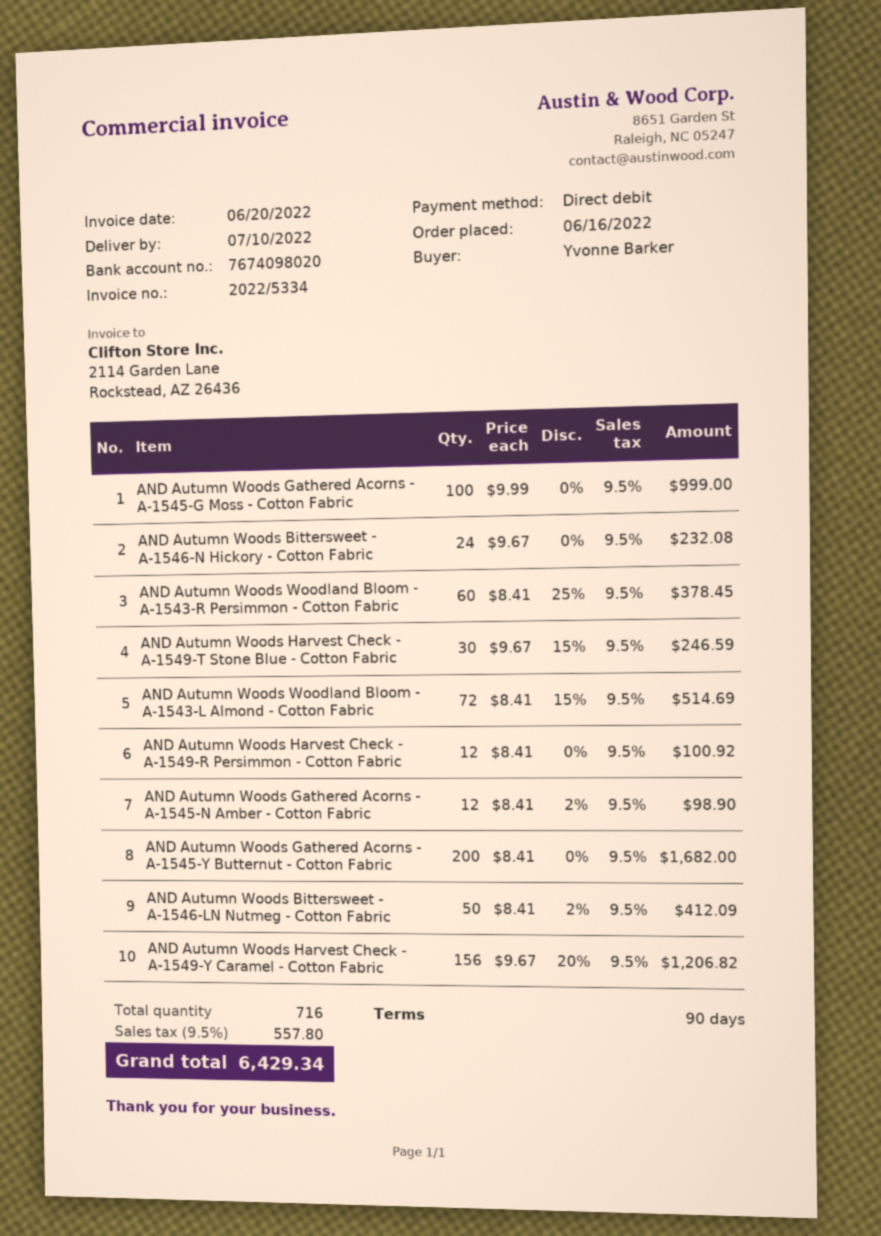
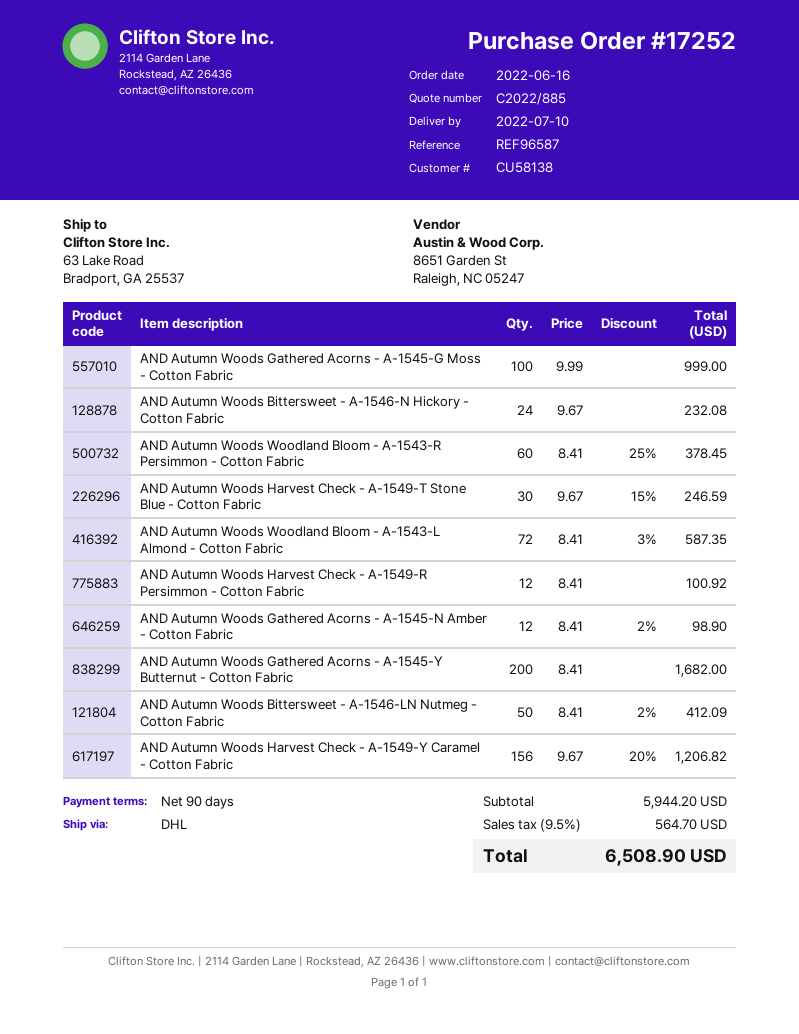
AND Autumn Woods Woodland Bloom - A-1543-L Almond - Cotton Fabric: 72 x 8.41 - 15% = 514.69 -> 72 x 8.41 - 3% = 587.35
tax: 9.5% = 557.80 -> 9.5% = 564.70
total: 6429.34 -> 6508.90

